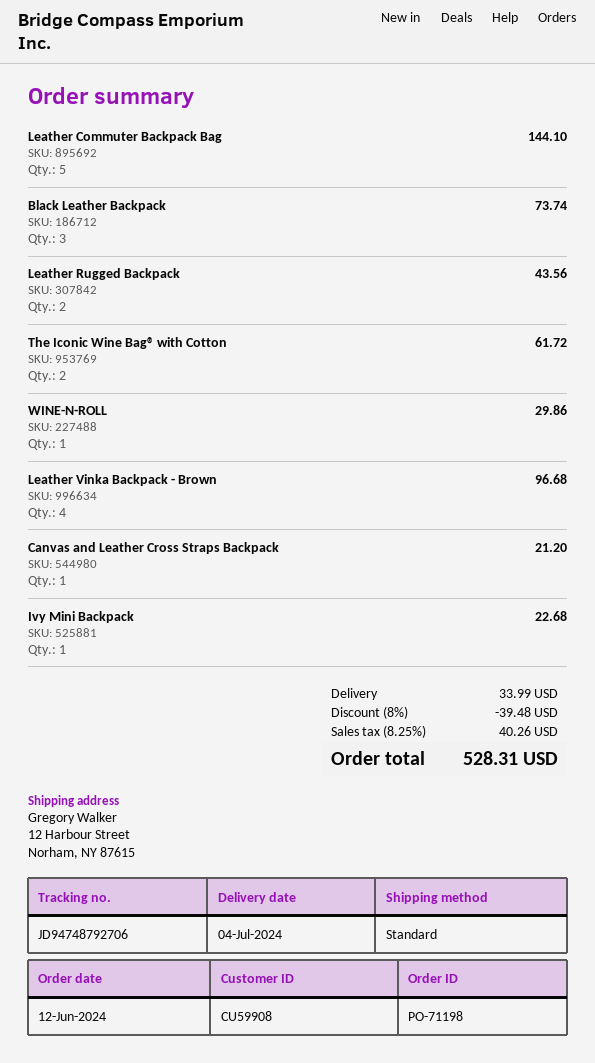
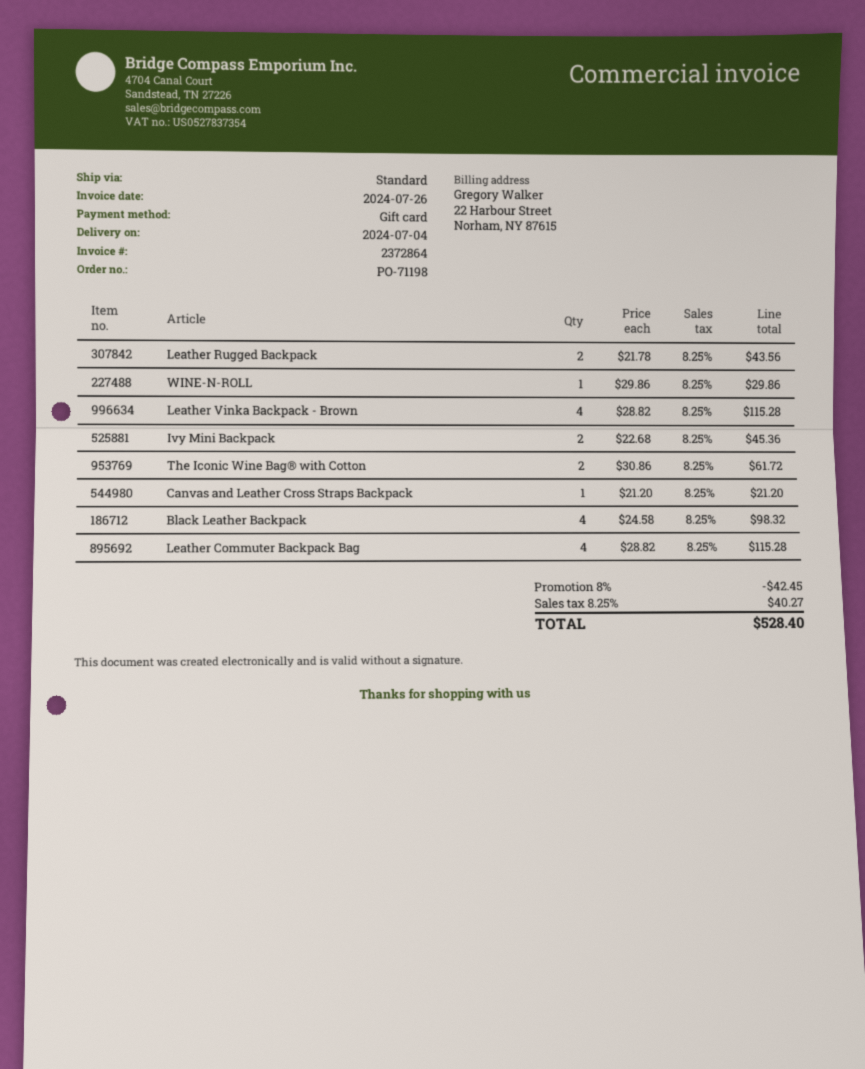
Leather Commuter Backpack Bag: 5 for 144.10 -> 4 for 115.28
Black Leather Backpack: 3 for 73.74 -> 4 for 98.32
Leather Vinka Backpack - Brown: 4 for 96.68 -> 4 for 115.28
Ivy Mini Backpack: 1 for 22.68 -> 2 for 45.36
discount: 8% = 39.48 -> 8% = 42.45
shipping: 33.99 -> none
tax: 8.25% = 40.26 -> 8.25% = 40.27
total: 528.31 -> 528.40

